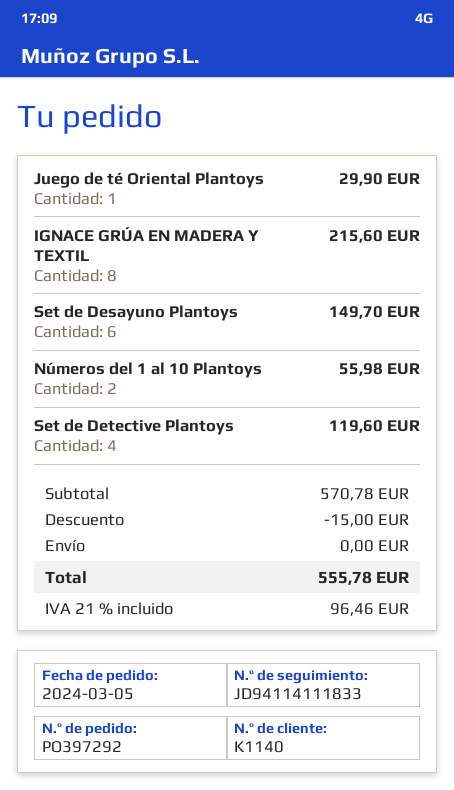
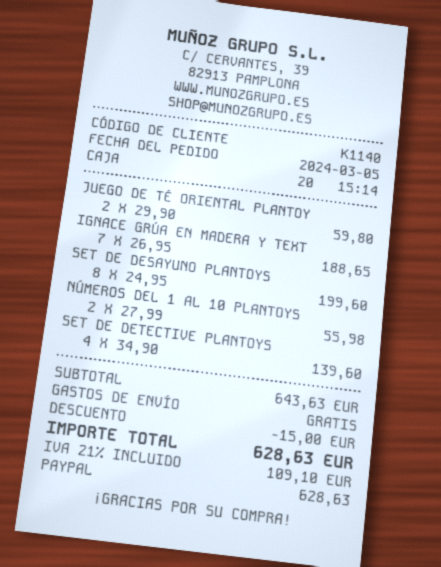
Juego de té Oriental Plantoys: 1 for 29.90 -> 2 for 59.80
IGNACE GRÚA EN MADERA Y TEXTIL: 8 for 215.60 -> 7 for 188.65
Set de Desayuno Plantoys: 6 for 149.70 -> 8 for 199.60
Set de Detective Plantoys: 4 for 119.60 -> 4 for 139.60
subtotal: 570.78 -> 643.63
tax: 21% = 96.46 -> 21% = 109.10
total: 555.78 -> 628.63

